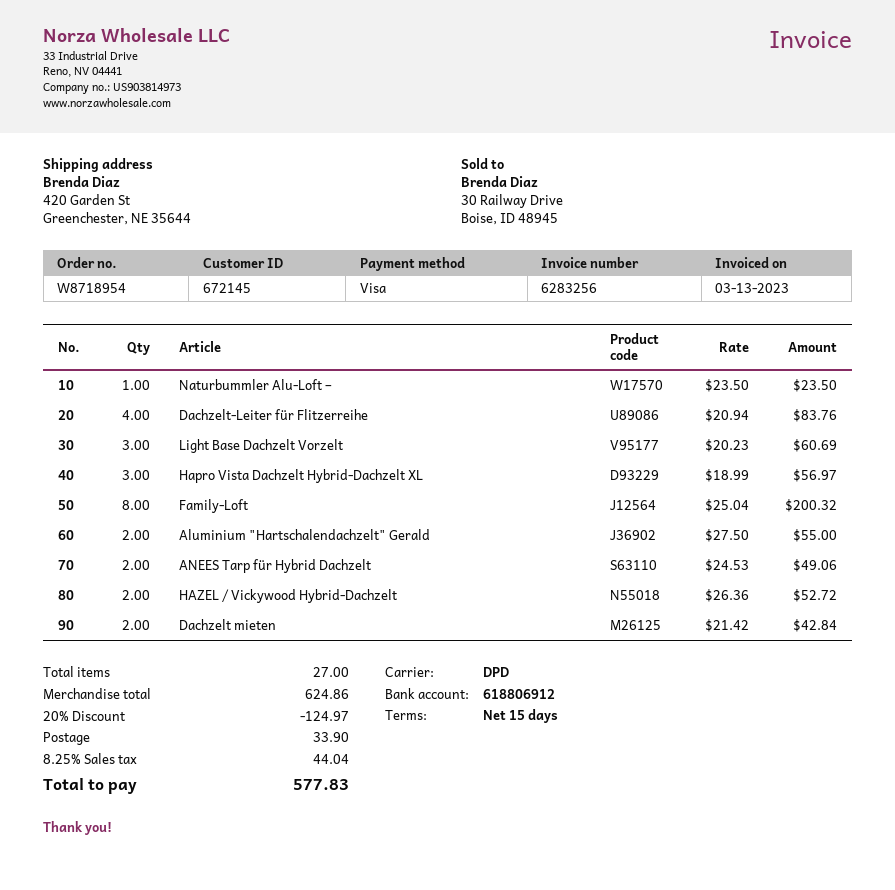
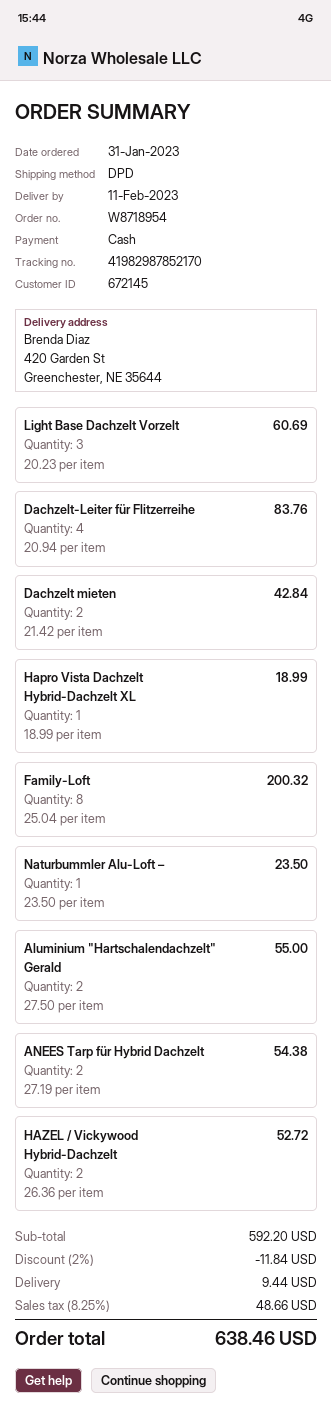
payment method: Visa -> cash
Hapro Vista Dachzelt Hybrid-Dachzelt XL: 3 x 18.99 = 56.97 -> 1 x 18.99 = 18.99
ANEES Tarp für Hybrid Dachzelt: 2 x 24.53 = 49.06 -> 2 x 27.19 = 54.38
subtotal: 624.86 -> 592.20
discount: 20% = 124.97 -> 2% = 11.84
shipping: 33.90 -> 9.44
tax: 8.25% = 44.04 -> 8.25% = 48.66
total: 577.83 -> 638.46

